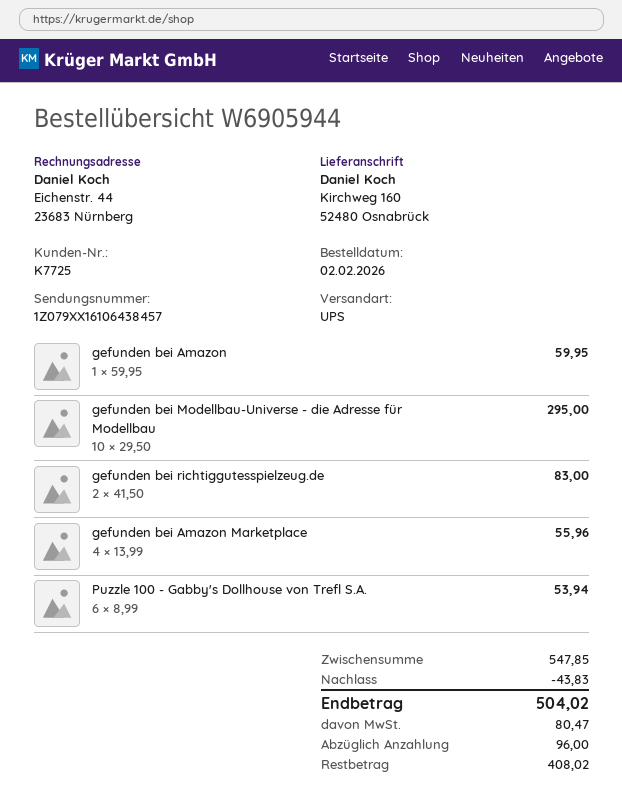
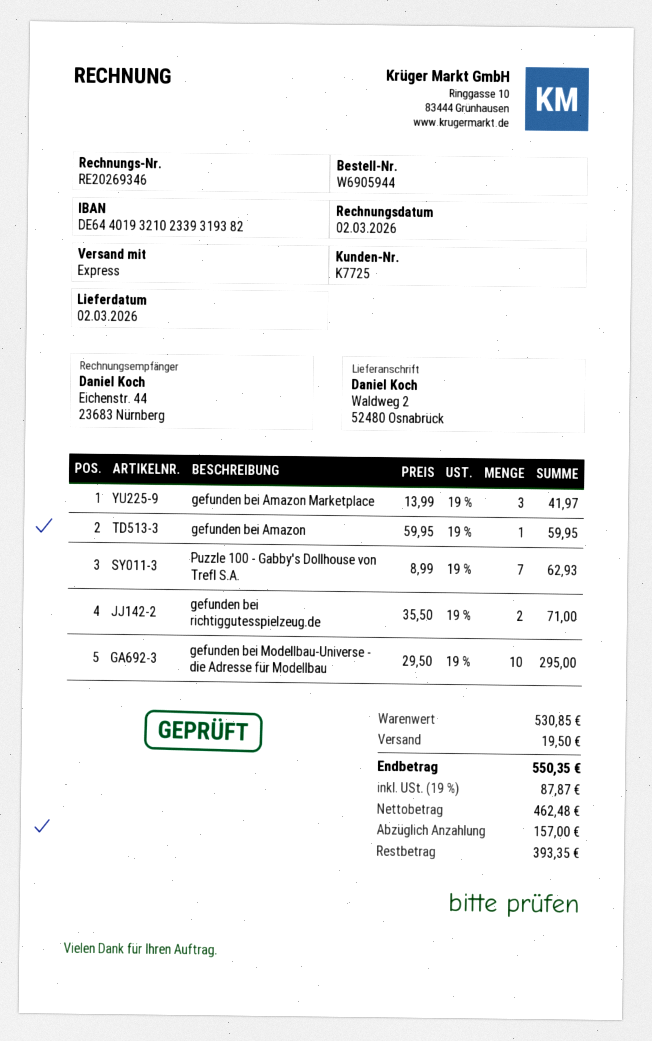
shipping method: UPS -> express
ship to: Kirchweg 160, 52480 Osnabrück -> Waldweg 2, 52480 Osnabrück
gefunden bei richtiggutesspielzeug.de: 2 x 41.50 = 83.00 -> 2 x 35.50 = 71.00
gefunden bei Amazon Marketplace: 4 x 13.99 = 55.96 -> 3 x 13.99 = 41.97
Puzzle 100 - Gabby's Dollhouse von Trefl S.A.: 6 x 8.99 = 53.94 -> 7 x 8.99 = 62.93
subtotal: 547.85 -> 530.85
discount: 43.83 -> none
shipping: none -> 19.50
tax: 80.47 -> 87.87
total: 504.02 -> 550.35
deposit: 96.00 -> 157.00
balance: 408.02 -> 393.35

